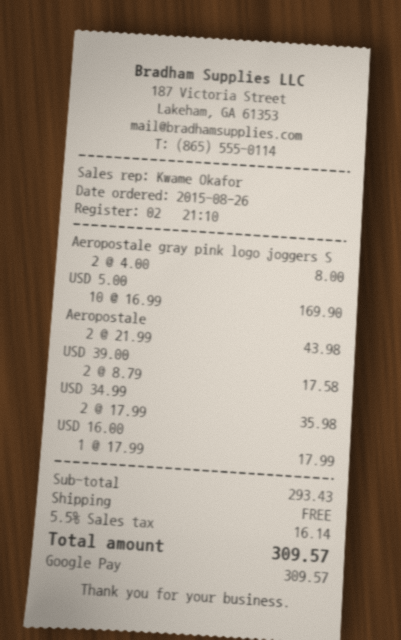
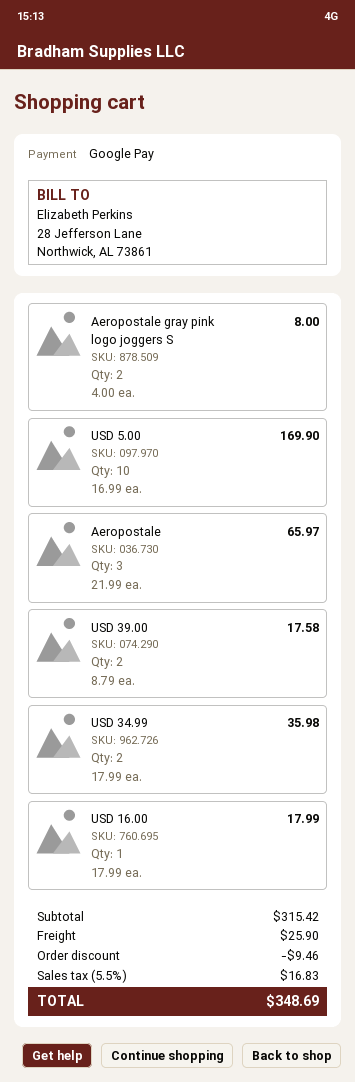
Aeropostale: 2 x 21.99 = 43.98 -> 3 x 21.99 = 65.97
subtotal: 293.43 -> 315.42
discount: none -> 9.46
shipping: 0.00 -> 25.90
tax: 5.5% = 16.14 -> 5.5% = 16.83
total: 309.57 -> 348.69

